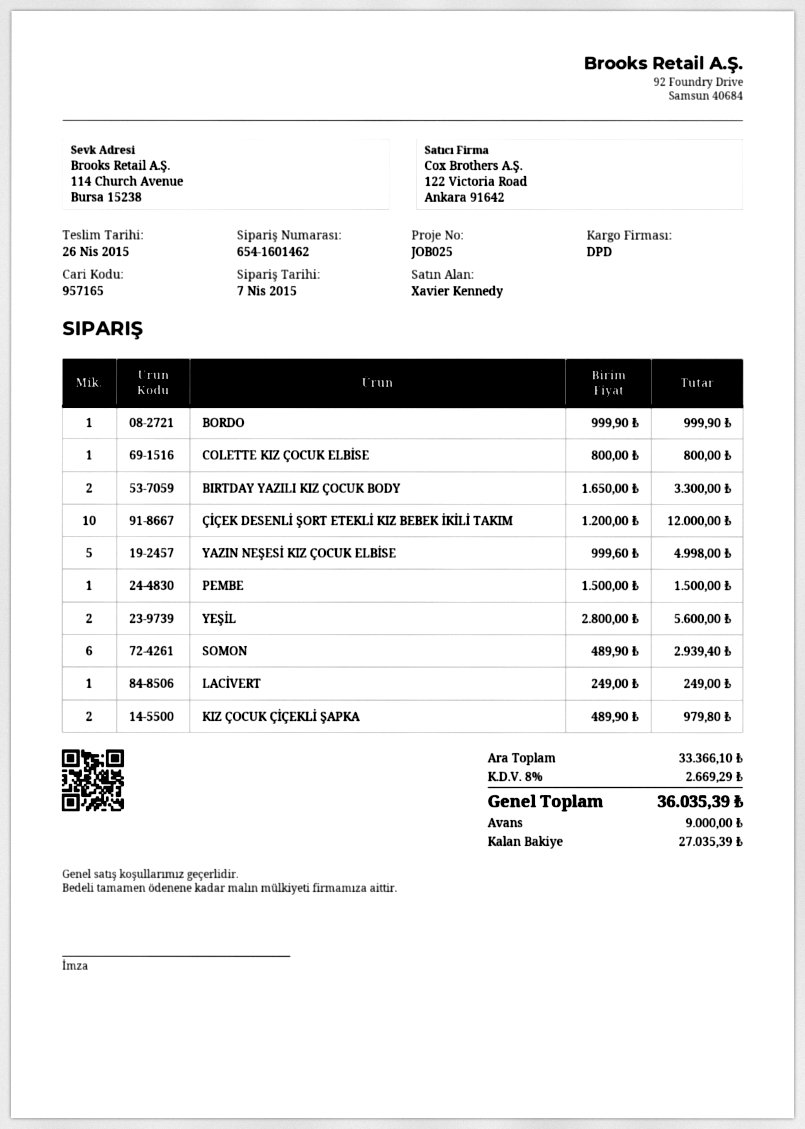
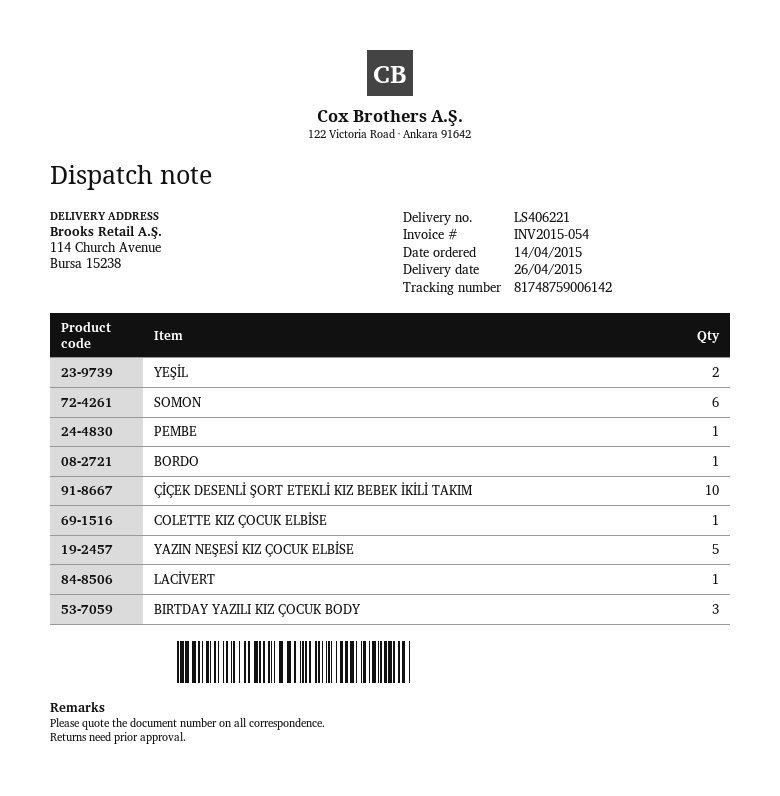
order date: 2015-04-07 -> 2015-04-14
BIRTDAY YAZILI KIZ ÇOCUK BODY: 2 -> 3
KIZ ÇOCUK ÇİÇEKLİ ŞAPKA: 2 -> none

